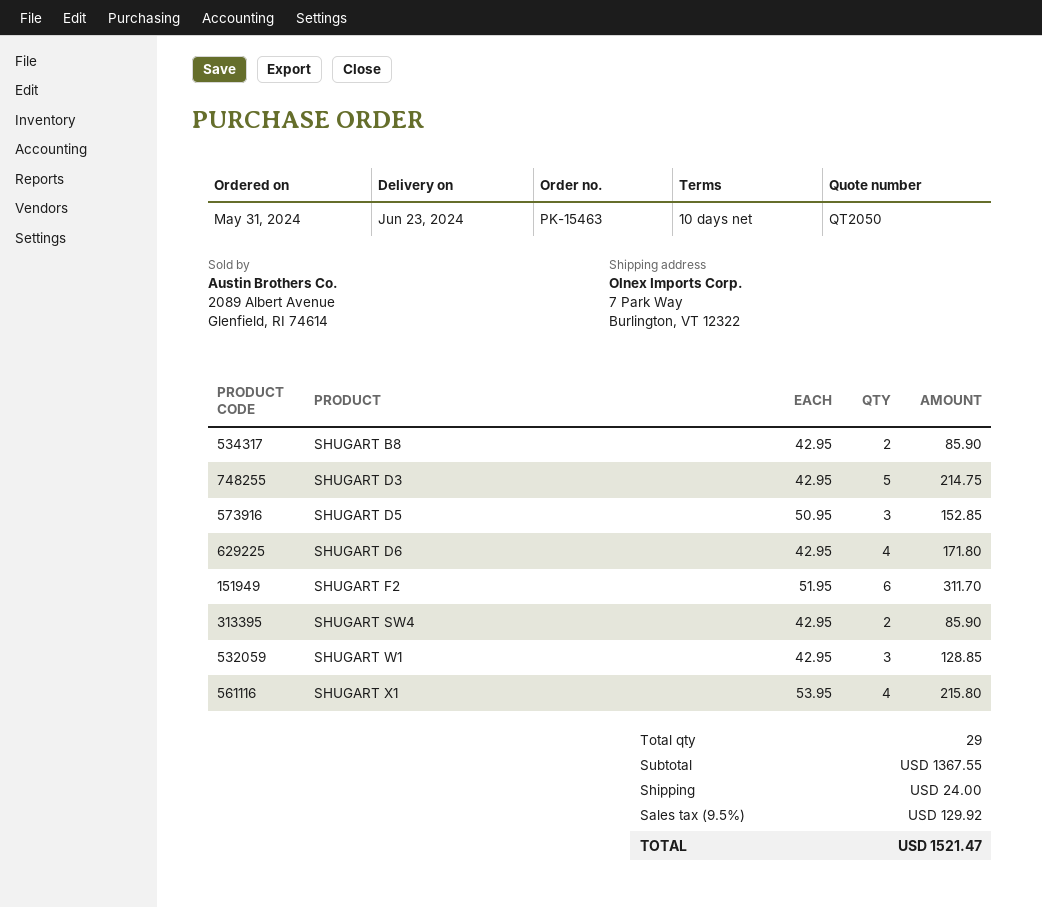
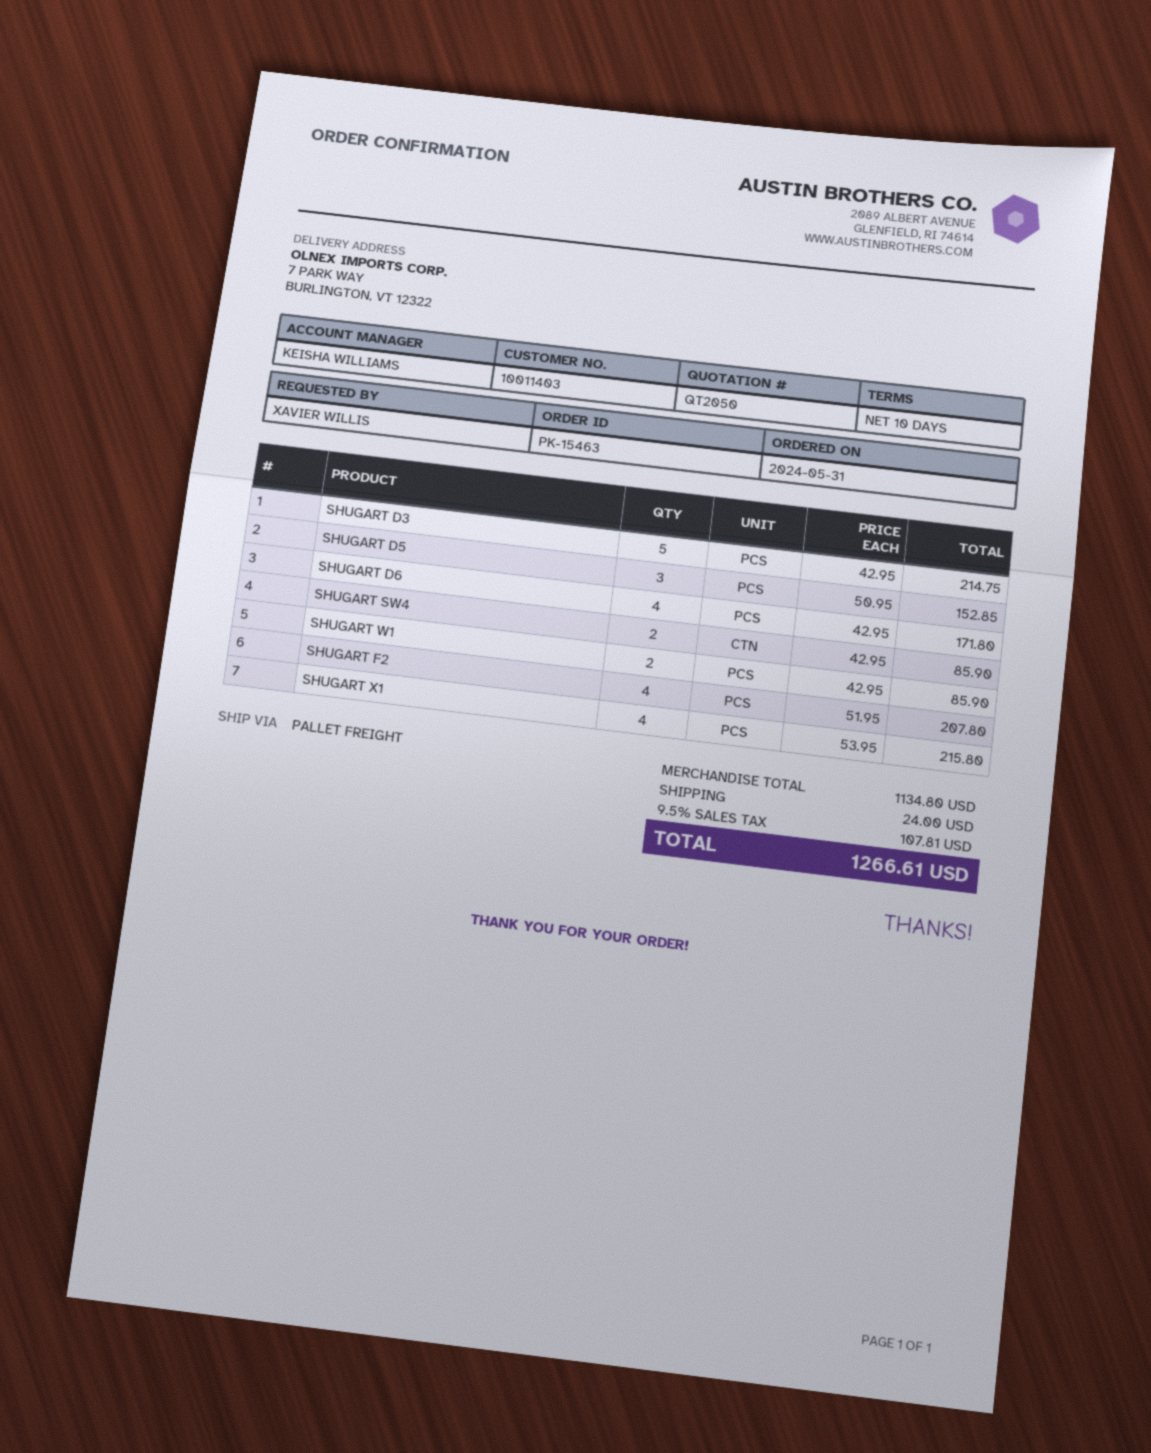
SHUGART B8: 2 x 42.95 = 85.90 -> none
SHUGART F2: 6 x 51.95 = 311.70 -> 4 x 51.95 = 207.80
SHUGART W1: 3 x 42.95 = 128.85 -> 2 x 42.95 = 85.90
subtotal: 1367.55 -> 1134.80
tax: 9.5% = 129.92 -> 9.5% = 107.81
total: 1521.47 -> 1266.61

